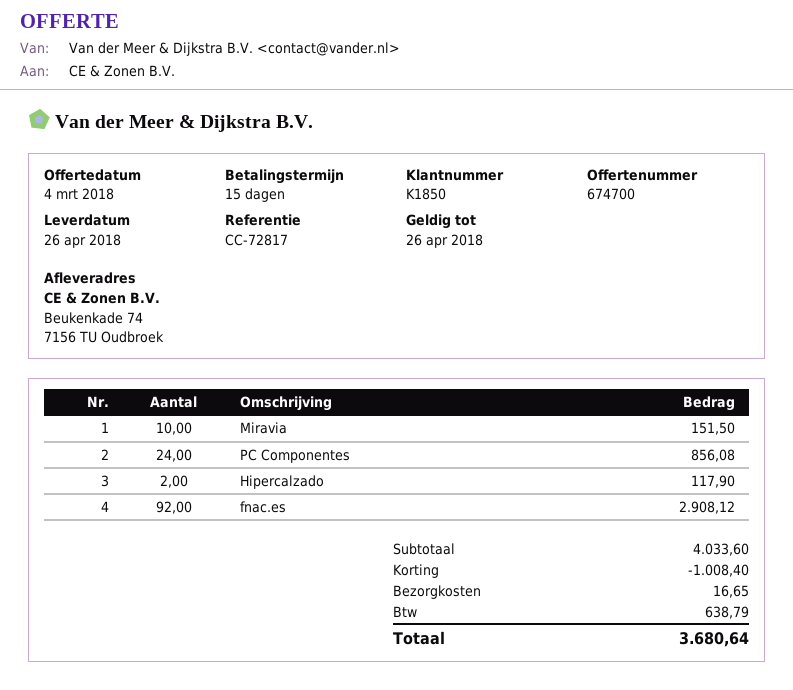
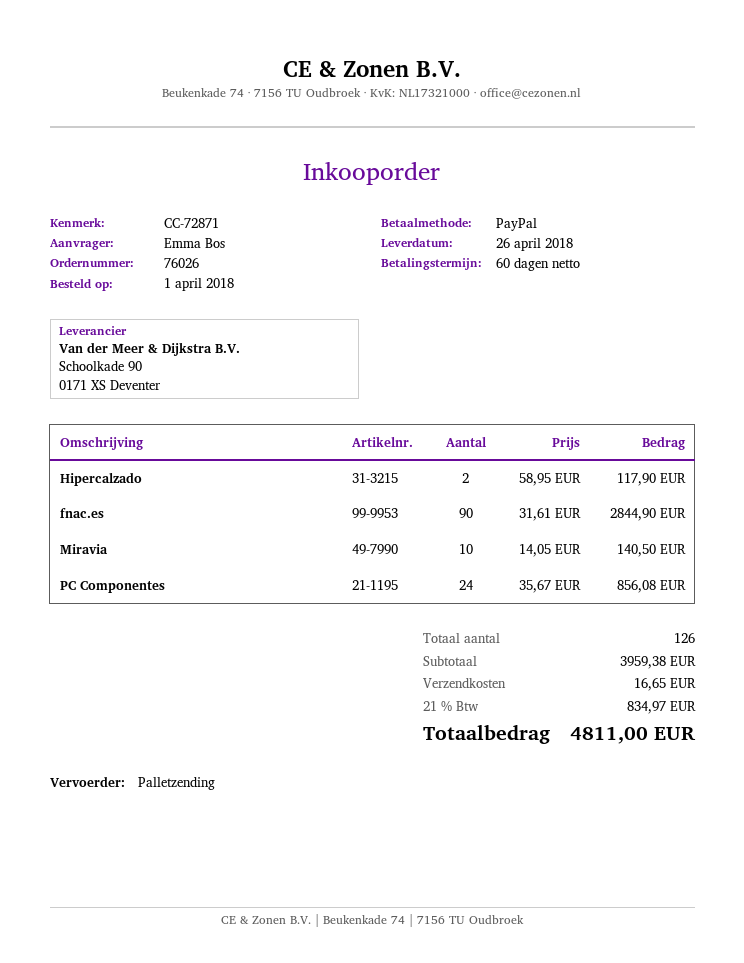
payment terms: 15 days -> 60 days
reference: CC-72817 -> CC-72871
Miravia: 10 for 151.50 -> 10 for 140.50
fnac.es: 92 for 2908.12 -> 90 for 2844.90
subtotal: 4033.60 -> 3959.38
discount: 1008.40 -> none
tax: 638.79 -> 834.97
total: 3680.64 -> 4811.00

